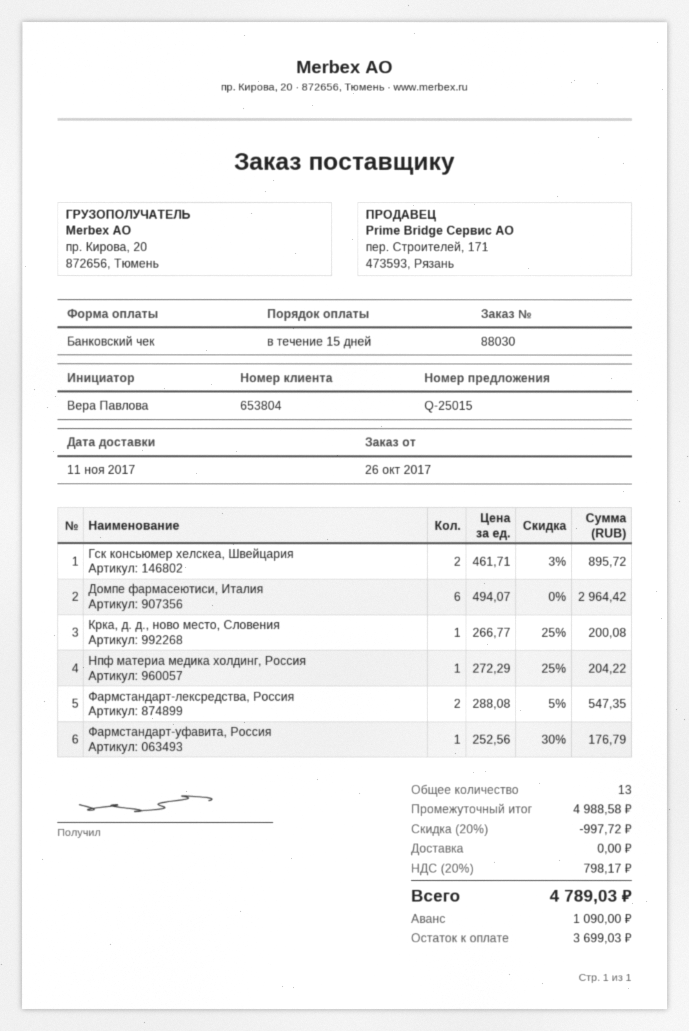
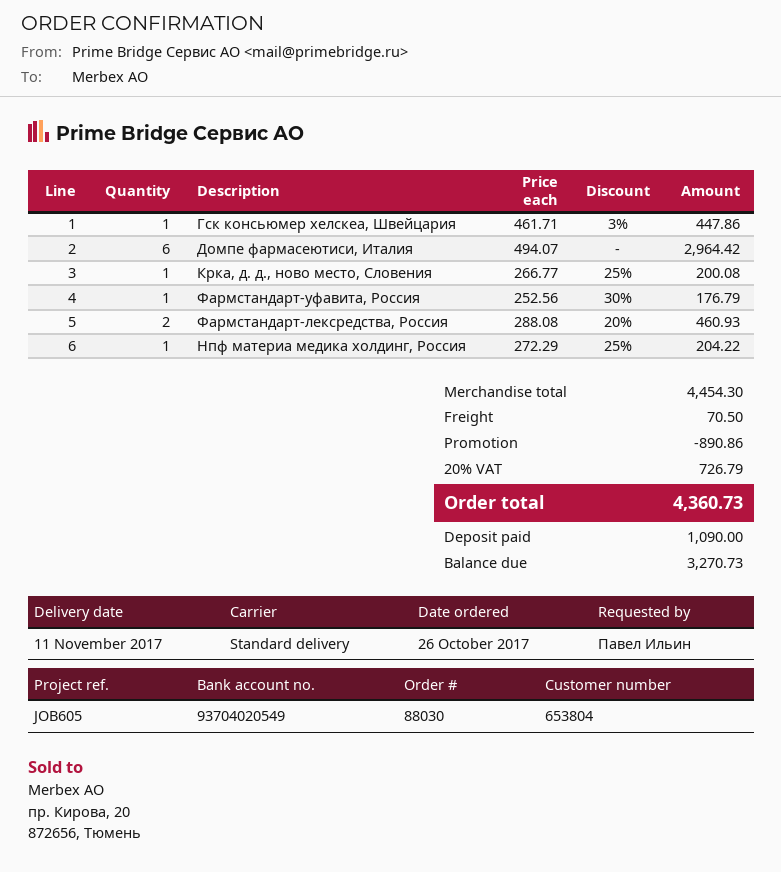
ordered by: Вера Павлова -> Павел Ильин
Гск консьюмер хелскеа, Швейцария: 2 x 461.71 - 3% = 895.72 -> 1 x 461.71 - 3% = 447.86
Фармстандарт-лексредства, Россия: 2 x 288.08 - 5% = 547.35 -> 2 x 288.08 - 20% = 460.93
subtotal: 4988.58 -> 4454.30
discount: 997.72 -> 890.86
shipping: 0.00 -> 70.50
tax: 20% = 798.17 -> 20% = 726.79
total: 4789.03 -> 4360.73
balance: 3699.03 -> 3270.73

